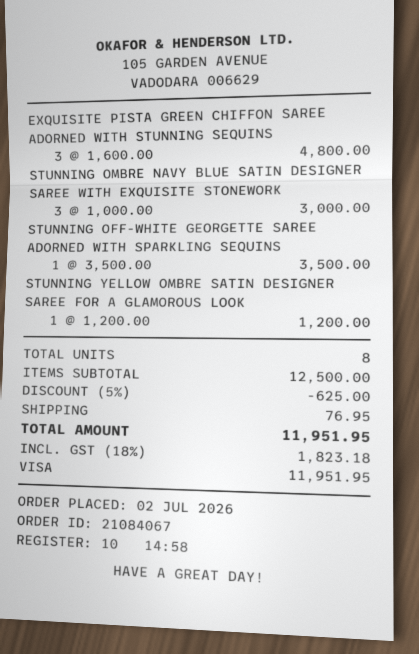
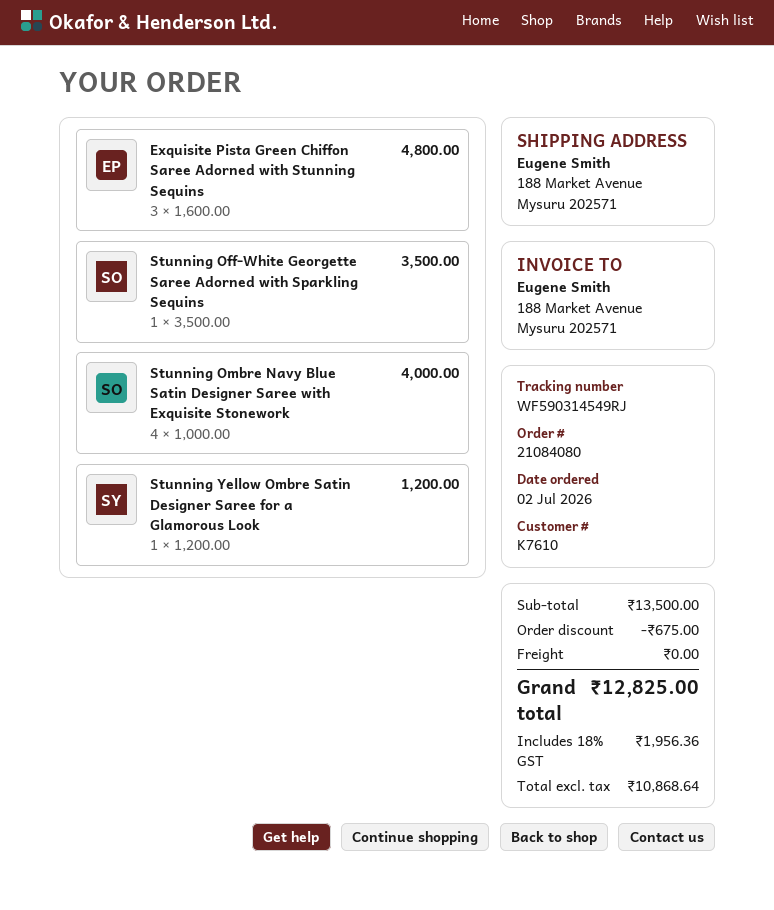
order number: 21084067 -> 21084080
STUNNING OMBRE NAVY BLUE SATIN DESIGNER SAREE WITH EXQUISITE STONEWORK: 3 x 1000.00 = 3000.00 -> 4 x 1000.00 = 4000.00
subtotal: 12500.00 -> 13500.00
discount: 625.00 -> 675.00
shipping: 76.95 -> 0.00
tax: 18% = 1823.18 -> 18% = 1956.36
total: 11951.95 -> 12825.00

